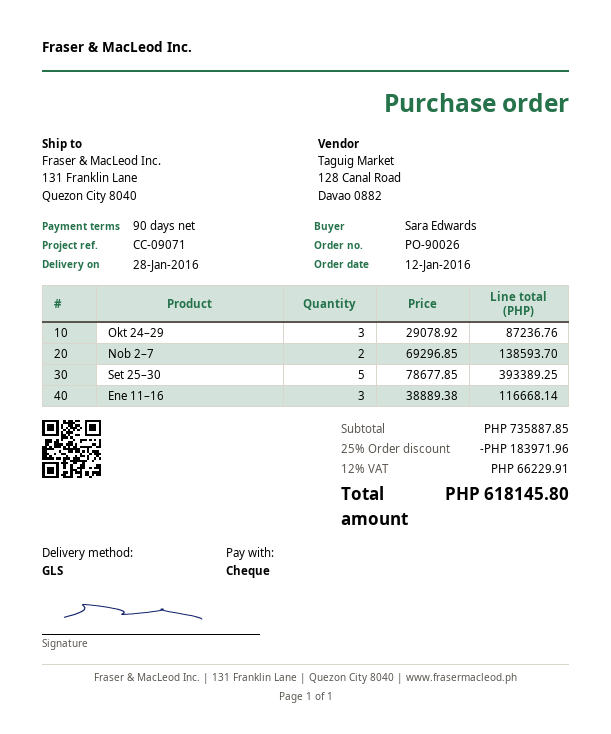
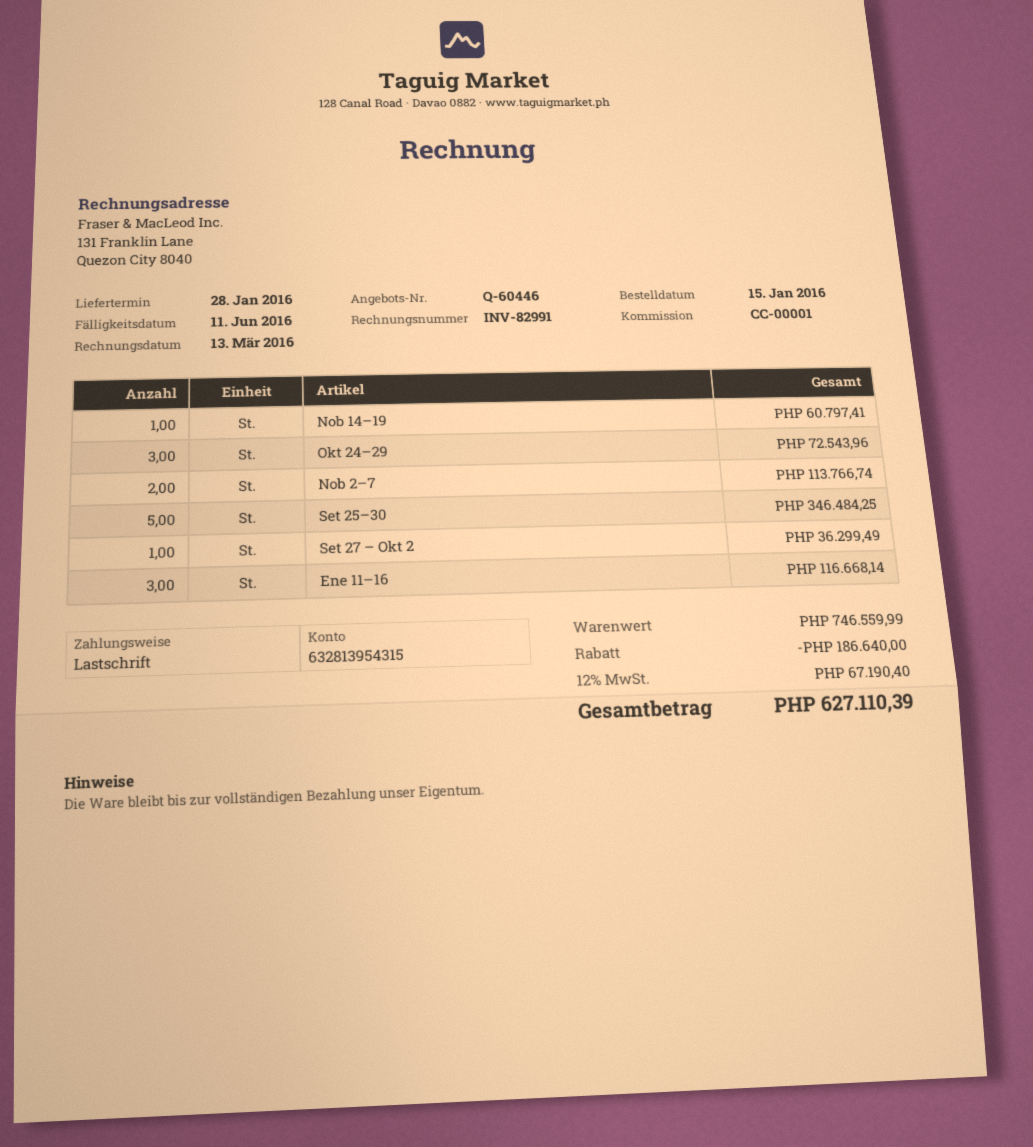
order date: 2016-01-12 -> 2016-01-15
reference: CC-09071 -> CC-00001
payment method: cheque -> direct debit
Okt 24–29: 3 for 87236.76 -> 3 for 72543.96
Nob 2–7: 2 for 138593.70 -> 2 for 113766.74
Set 25–30: 5 for 393389.25 -> 5 for 346484.25
Nob 14–19: none -> 1 for 60797.41
Set 27 – Okt 2: none -> 1 for 36299.49
subtotal: 735887.85 -> 746559.99
discount: 183971.96 -> 186640.00
tax: 12% = 66229.91 -> 12% = 67190.40
total: 618145.80 -> 627110.39

